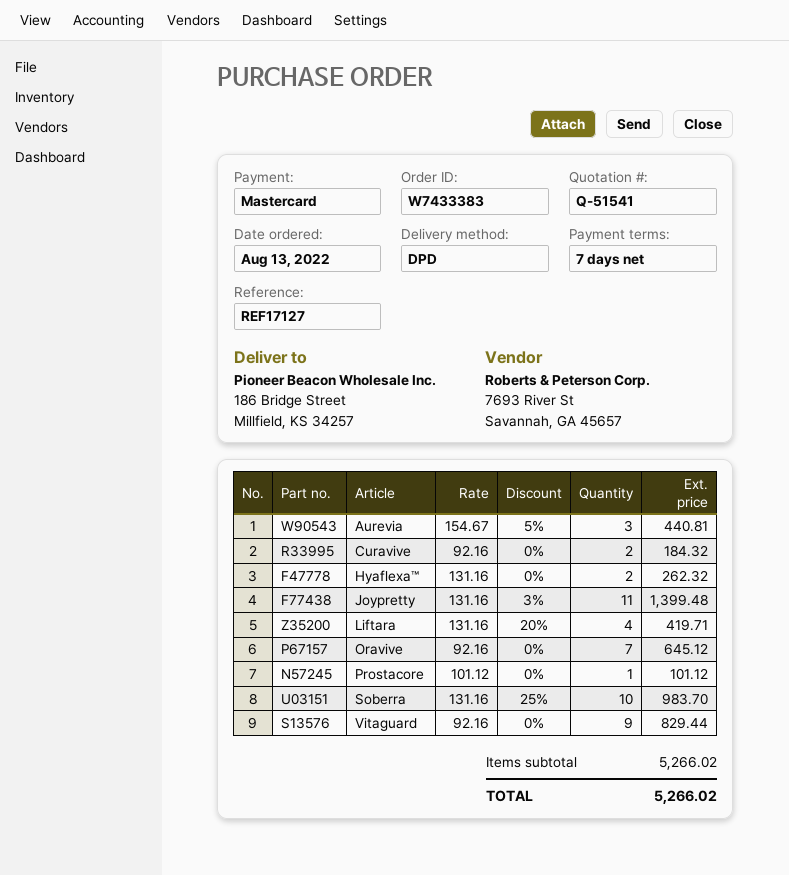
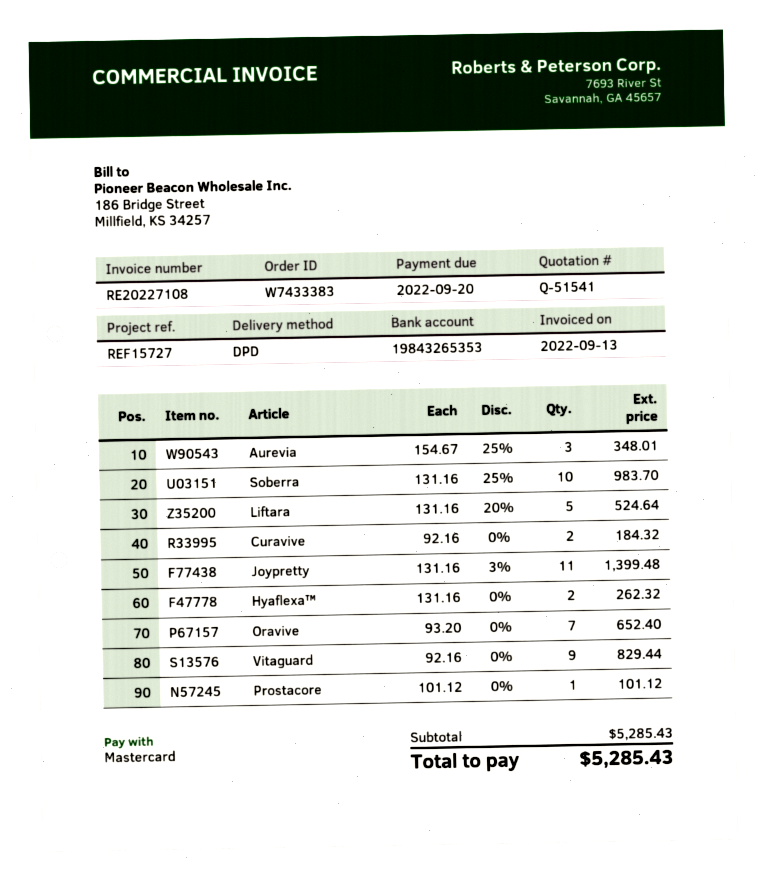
reference: REF17127 -> REF15727
Aurevia: 3 x 154.67 - 5% = 440.81 -> 3 x 154.67 - 25% = 348.01
Liftara: 4 x 131.16 - 20% = 419.71 -> 5 x 131.16 - 20% = 524.64
Oravive: 7 x 92.16 = 645.12 -> 7 x 93.20 = 652.40
subtotal: 5266.02 -> 5285.43
total: 5266.02 -> 5285.43

